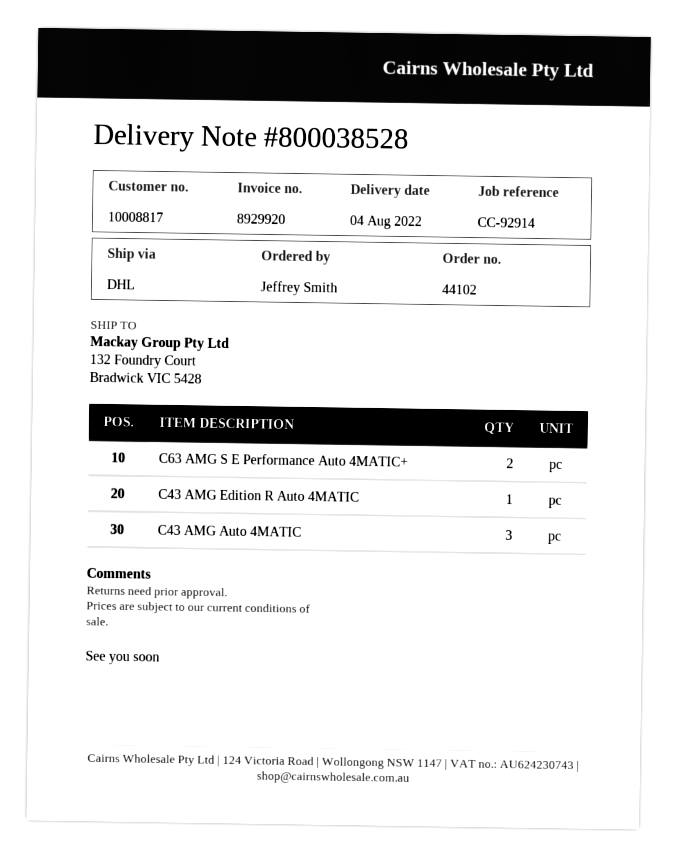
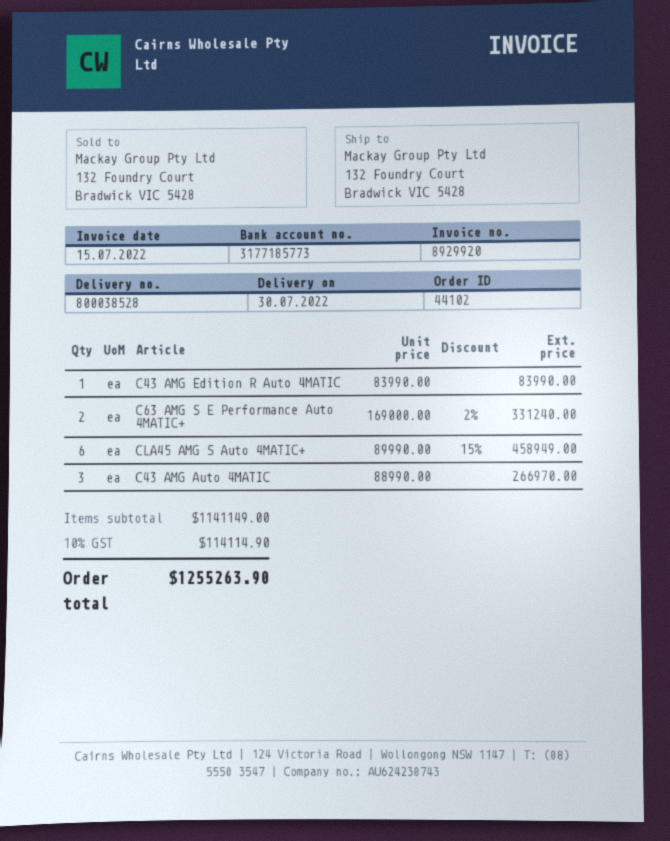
delivery date: 2022-08-04 -> 2022-07-30
CLA45 AMG S Auto 4MATIC+: none -> 6

